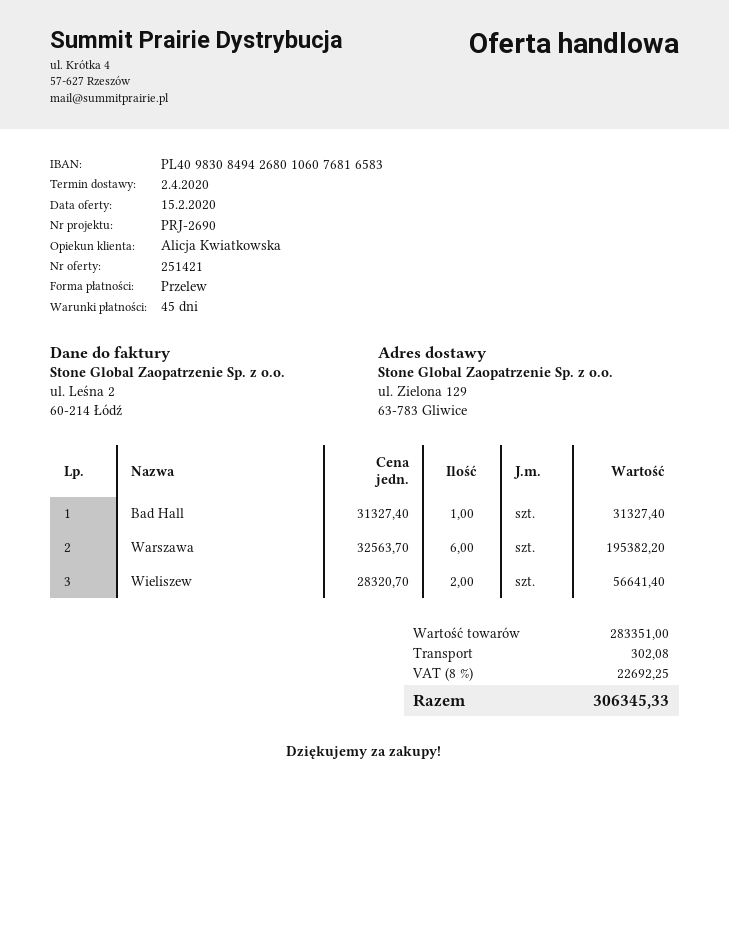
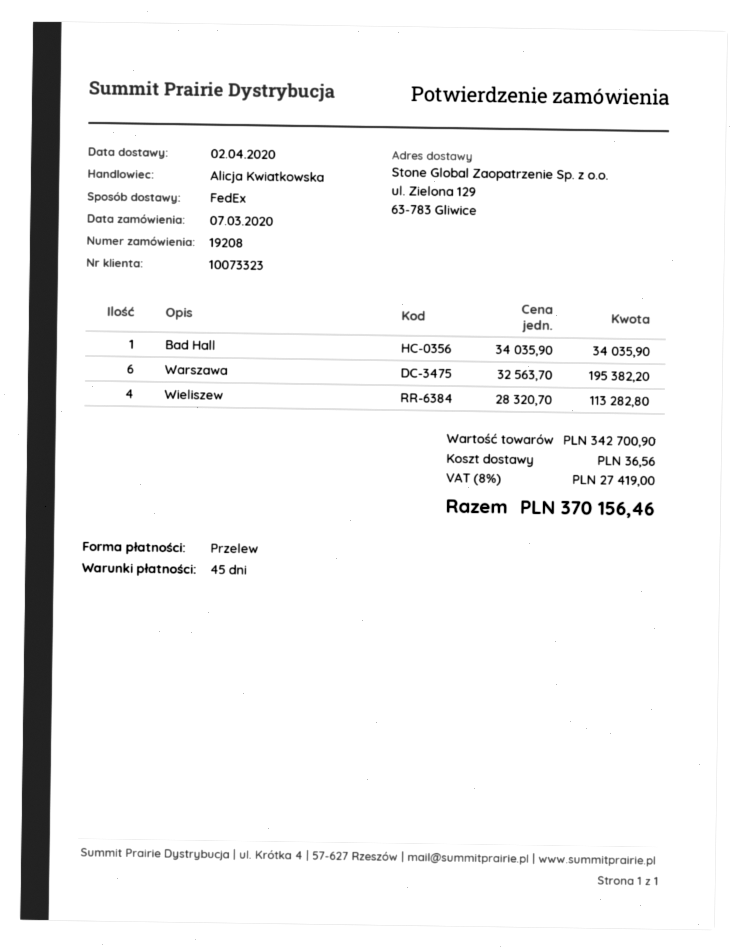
Bad Hall: 1 x 31327.40 = 31327.40 -> 1 x 34035.90 = 34035.90
Wieliszew: 2 x 28320.70 = 56641.40 -> 4 x 28320.70 = 113282.80
subtotal: 283351.00 -> 342700.90
shipping: 302.08 -> 36.56
tax: 8% = 22692.25 -> 8% = 27419.00
total: 306345.33 -> 370156.46

